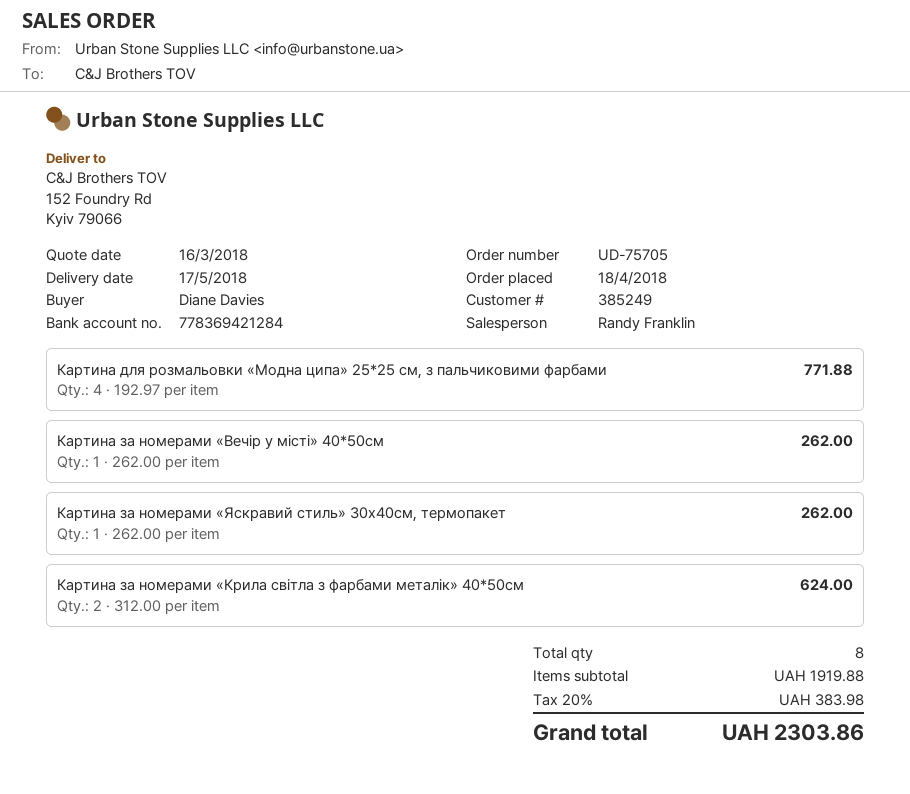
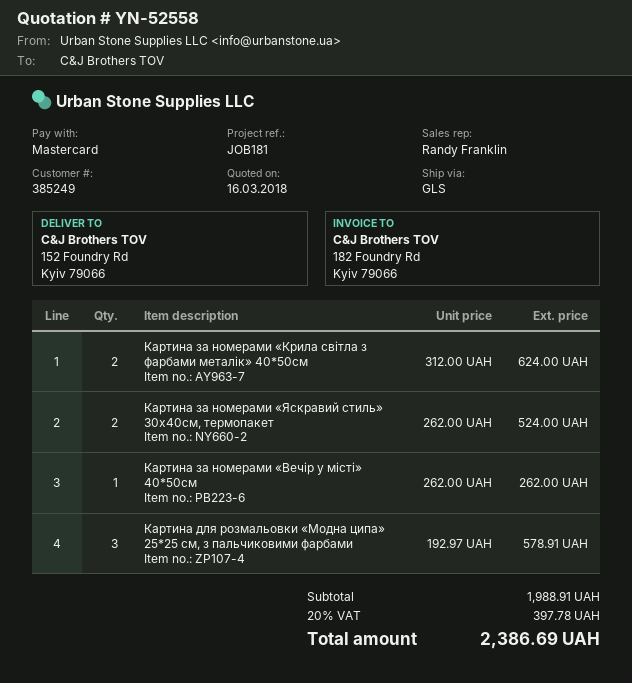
Картина для розмальовки «Модна ципа» 25*25 см, з пальчиковими фарбами: 4 x 192.97 = 771.88 -> 3 x 192.97 = 578.91
Картина за номерами «Яскравий стиль» 30x40см, термопакет: 1 x 262.00 = 262.00 -> 2 x 262.00 = 524.00
subtotal: 1919.88 -> 1988.91
tax: 20% = 383.98 -> 20% = 397.78
total: 2303.86 -> 2386.69

